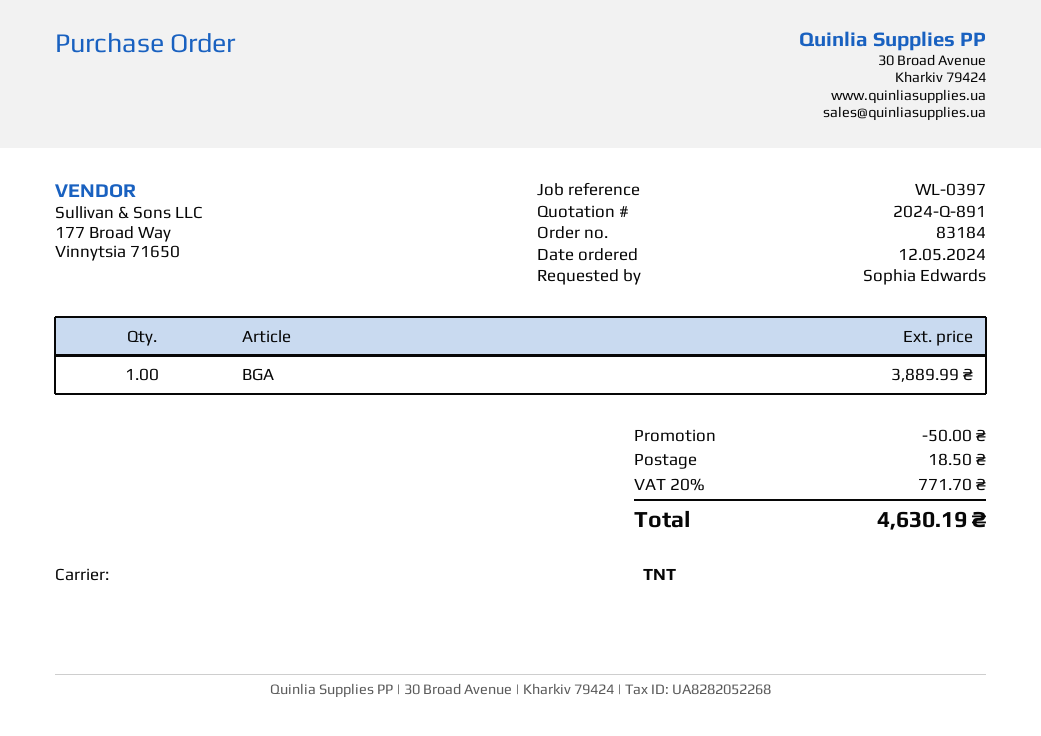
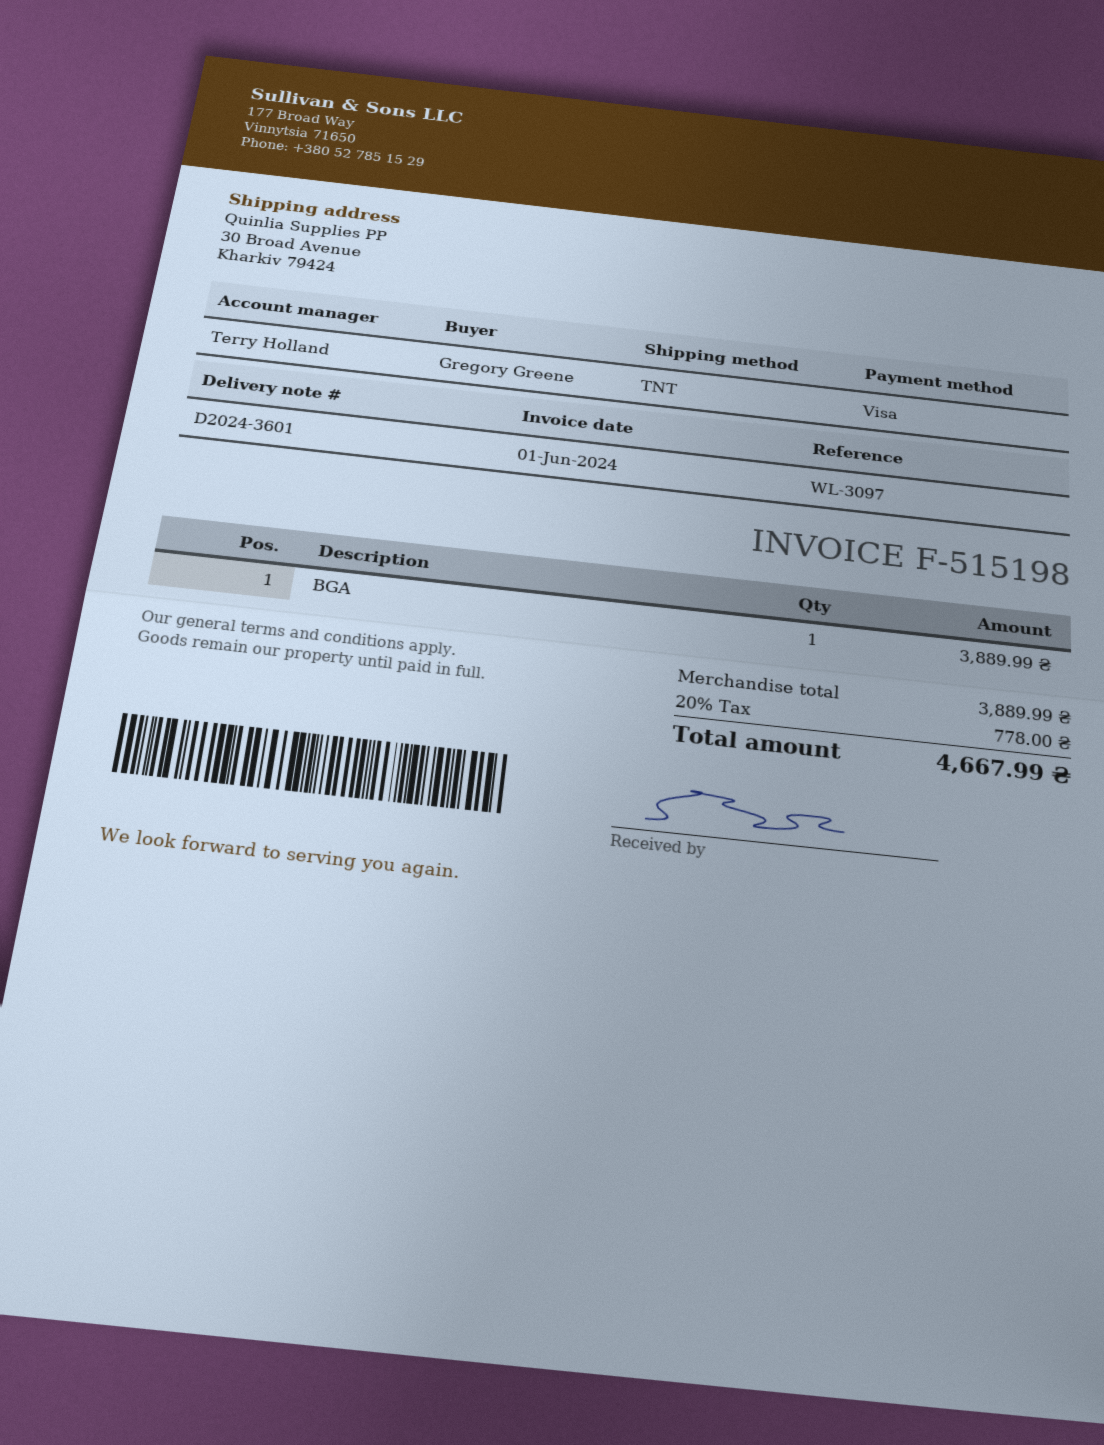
reference: WL-0397 -> WL-3097
ordered by: Sophia Edwards -> Gregory Greene
discount: 50.00 -> none
shipping: 18.50 -> none
tax: 20% = 771.70 -> 20% = 778.00
total: 4630.19 -> 4667.99

